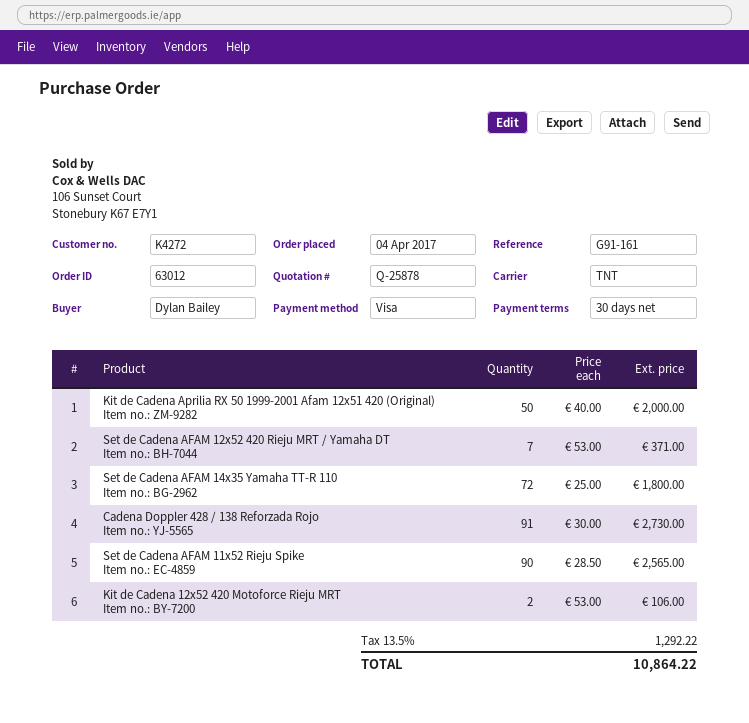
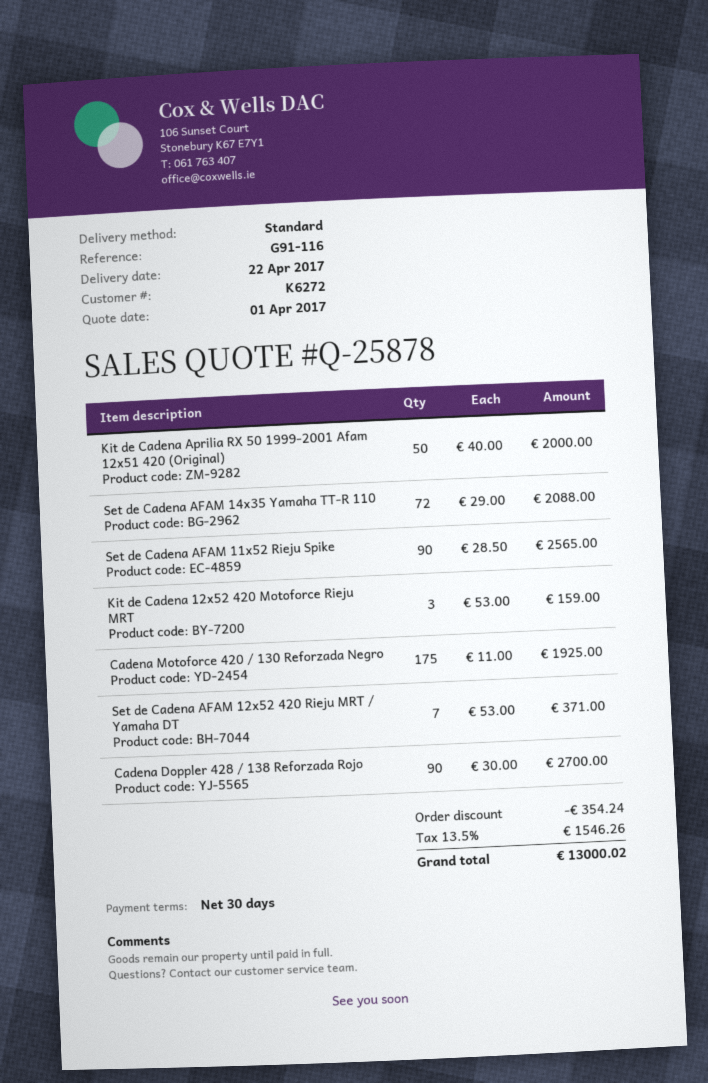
customer number: K4272 -> K6272
reference: G91-161 -> G91-116
shipping method: TNT -> standard
Set de Cadena AFAM 14x35 Yamaha TT-R 110: 72 x 25.00 = 1800.00 -> 72 x 29.00 = 2088.00
Cadena Doppler 428 / 138 Reforzada Rojo: 91 x 30.00 = 2730.00 -> 90 x 30.00 = 2700.00
Kit de Cadena 12x52 420 Motoforce Rieju MRT: 2 x 53.00 = 106.00 -> 3 x 53.00 = 159.00
Cadena Motoforce 420 / 130 Reforzada Negro: none -> 175 x 11.00 = 1925.00
discount: none -> 354.24
tax: 13.5% = 1292.22 -> 13.5% = 1546.26
total: 10864.22 -> 13000.02

